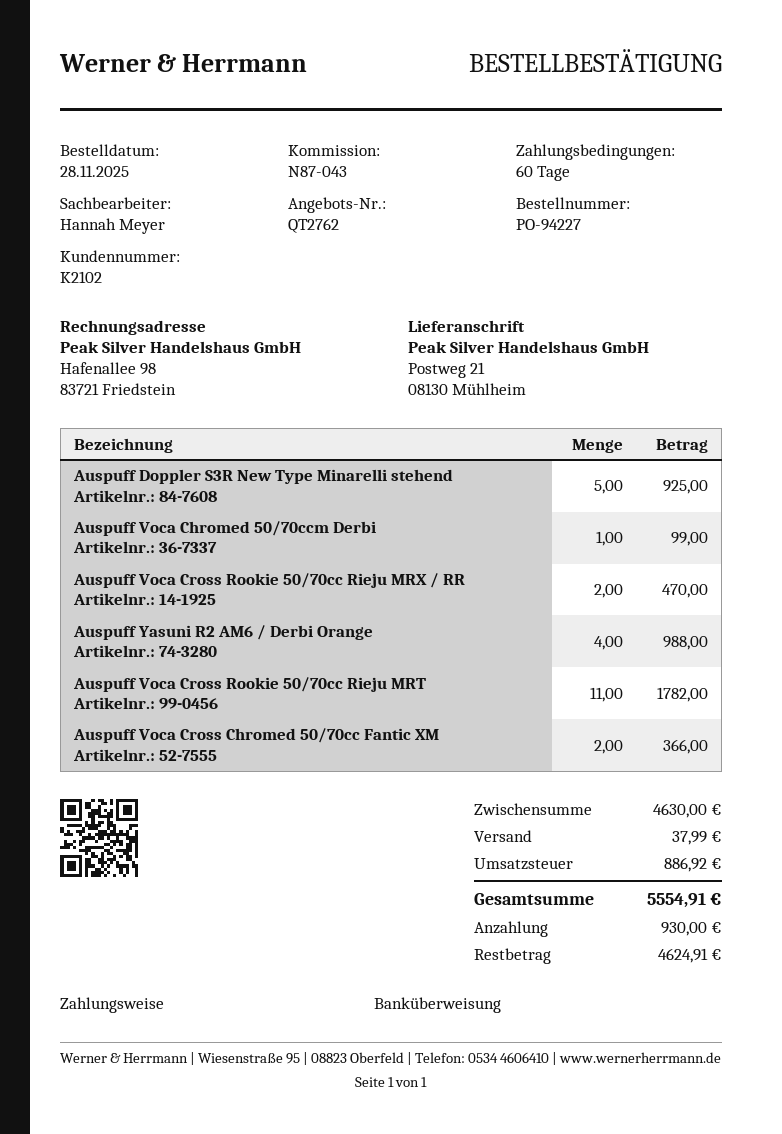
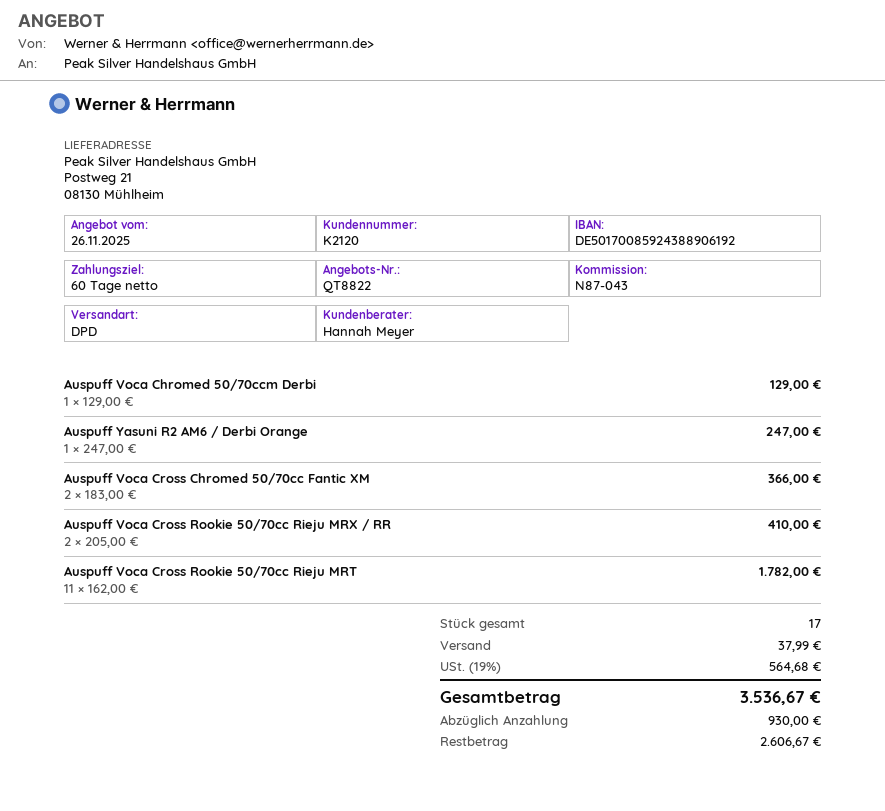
quote number: QT2762 -> QT8822
customer number: K2102 -> K2120
Auspuff Doppler S3R New Type Minarelli stehend: 5 for 925.00 -> none
Auspuff Voca Chromed 50/70ccm Derbi: 1 for 99.00 -> 1 for 129.00
Auspuff Voca Cross Rookie 50/70cc Rieju MRX / RR: 2 for 470.00 -> 2 for 410.00
Auspuff Yasuni R2 AM6 / Derbi Orange: 4 for 988.00 -> 1 for 247.00
tax: 886.92 -> 564.68
total: 5554.91 -> 3536.67
balance: 4624.91 -> 2606.67

